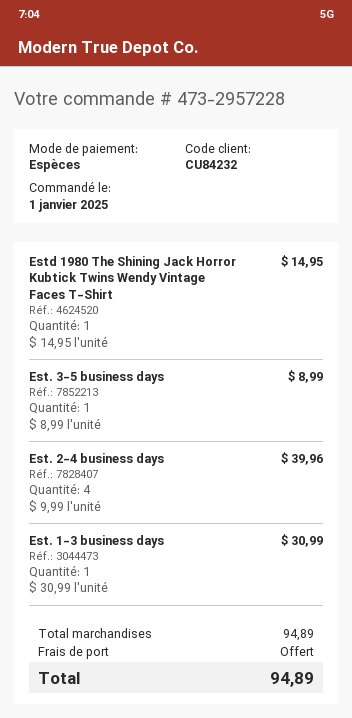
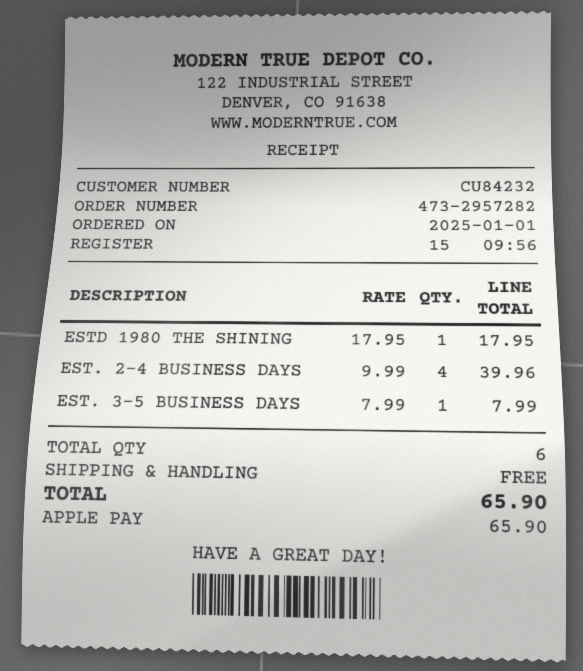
order number: 473-2957228 -> 473-2957282
payment method: cash -> Apple Pay
Estd 1980 The Shining Jack Horror Kubtick Twins Wendy Vintage Faces T-Shirt: 1 x 14.95 = 14.95 -> 1 x 17.95 = 17.95
Est. 3-5 business days: 1 x 8.99 = 8.99 -> 1 x 7.99 = 7.99
Est. 1-3 business days: 1 x 30.99 = 30.99 -> none
total: 94.89 -> 65.90

